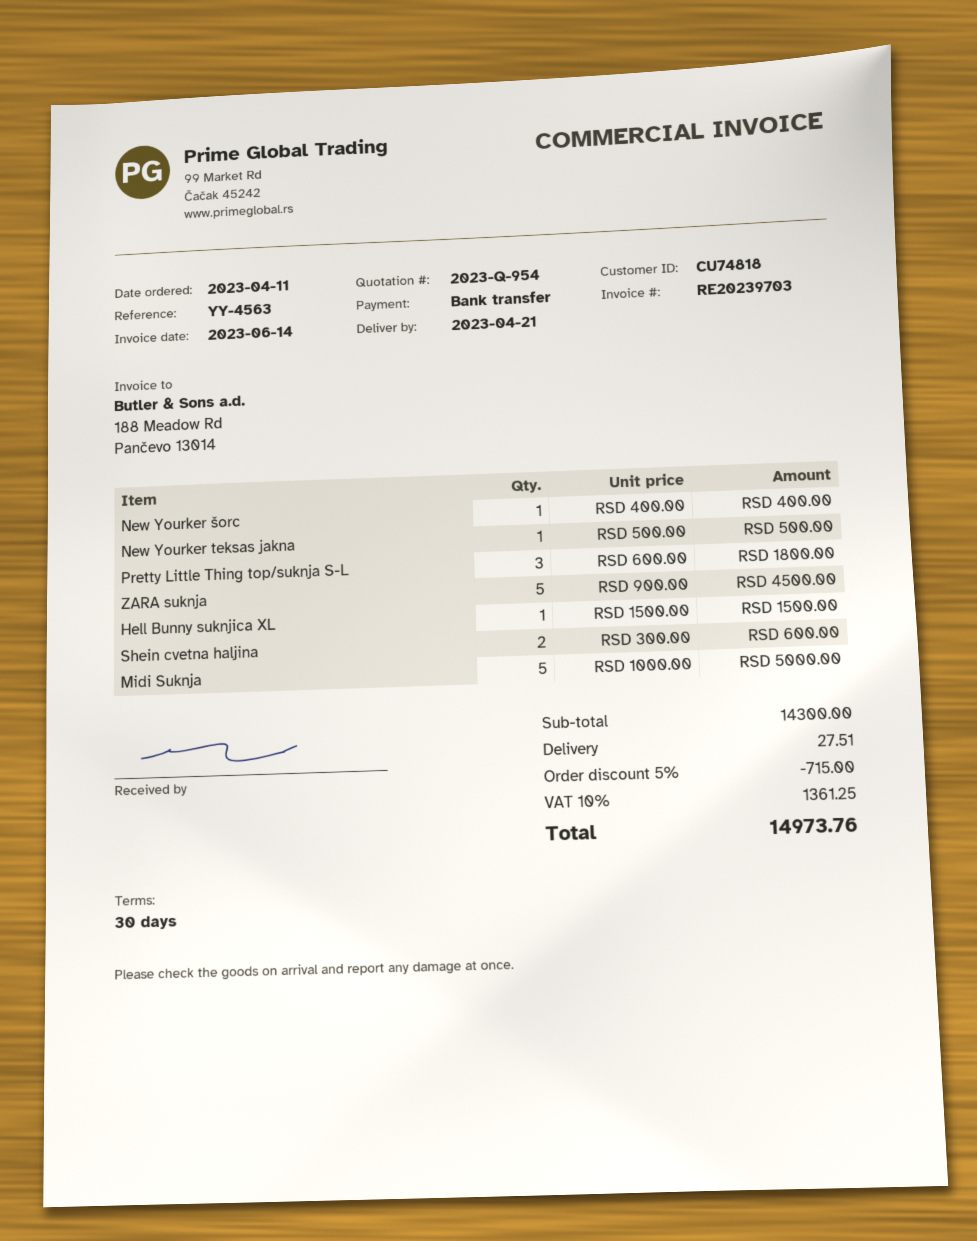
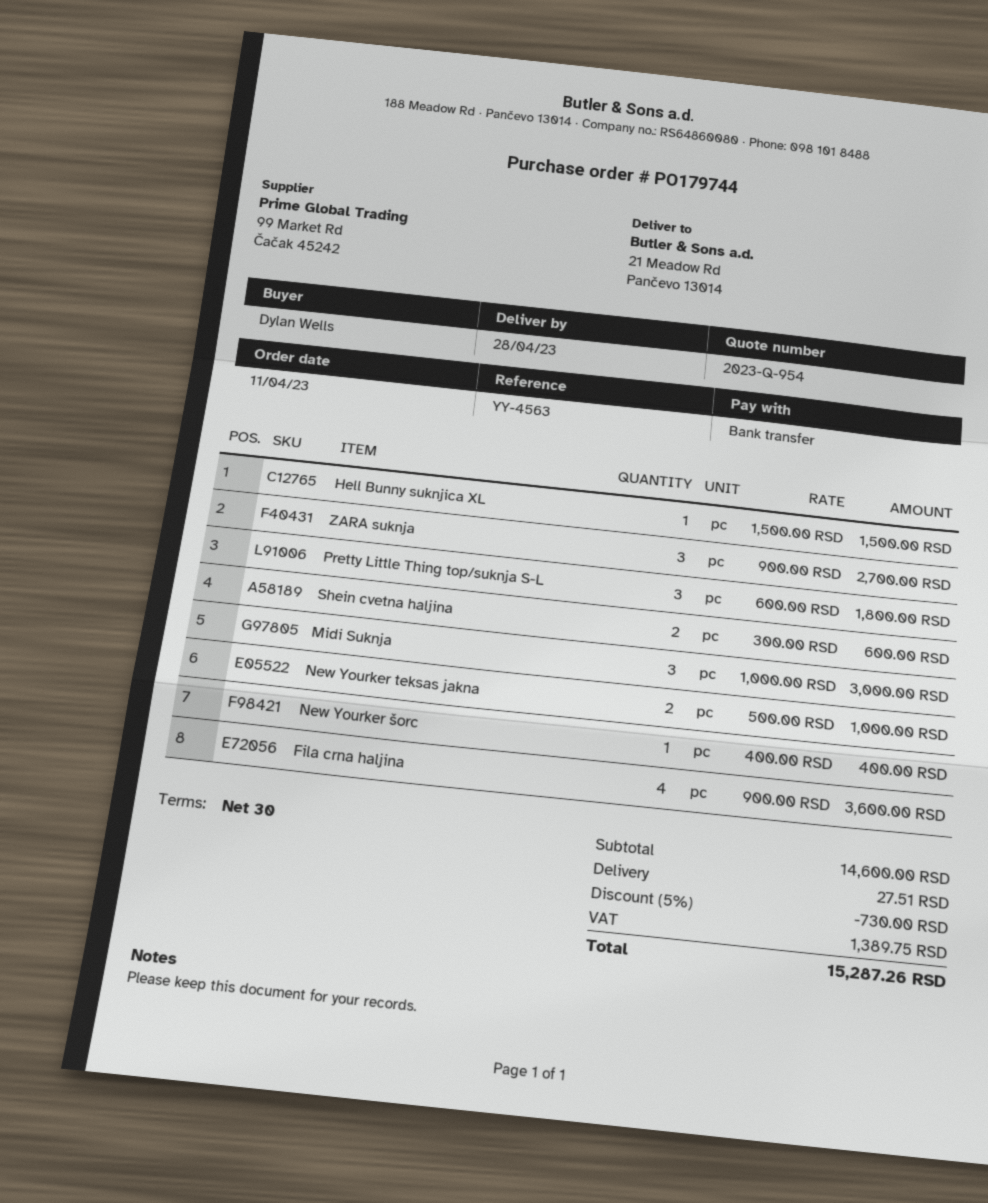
delivery date: 2023-04-21 -> 2023-04-28
New Yourker teksas jakna: 1 x 500.00 = 500.00 -> 2 x 500.00 = 1000.00
ZARA suknja: 5 x 900.00 = 4500.00 -> 3 x 900.00 = 2700.00
Midi Suknja: 5 x 1000.00 = 5000.00 -> 3 x 1000.00 = 3000.00
Fila crna haljina: none -> 4 x 900.00 = 3600.00
subtotal: 14300.00 -> 14600.00
discount: 5% = 715.00 -> 5% = 730.00
tax: 1361.25 -> 1389.75
total: 14973.76 -> 15287.26

